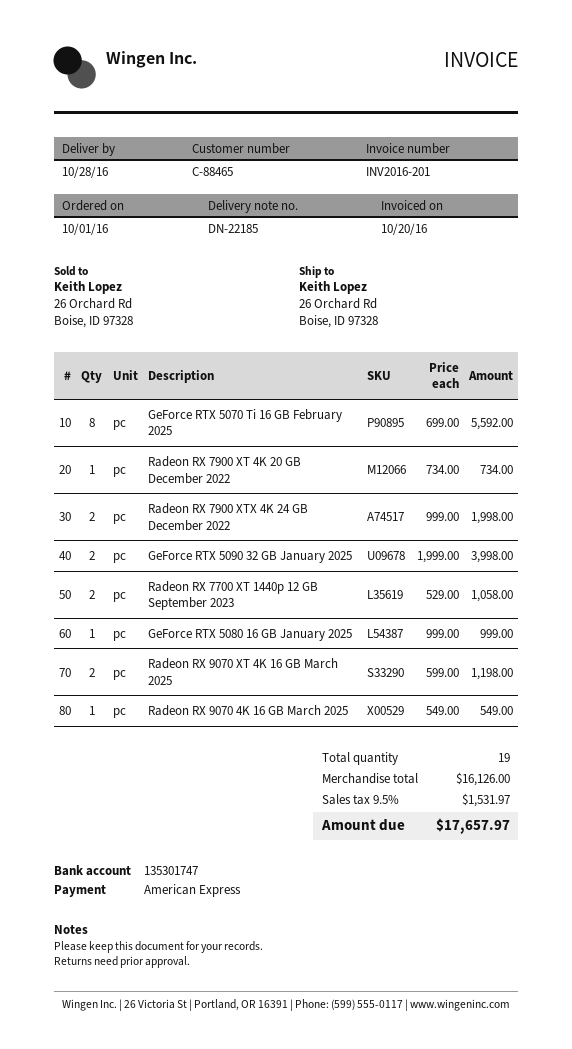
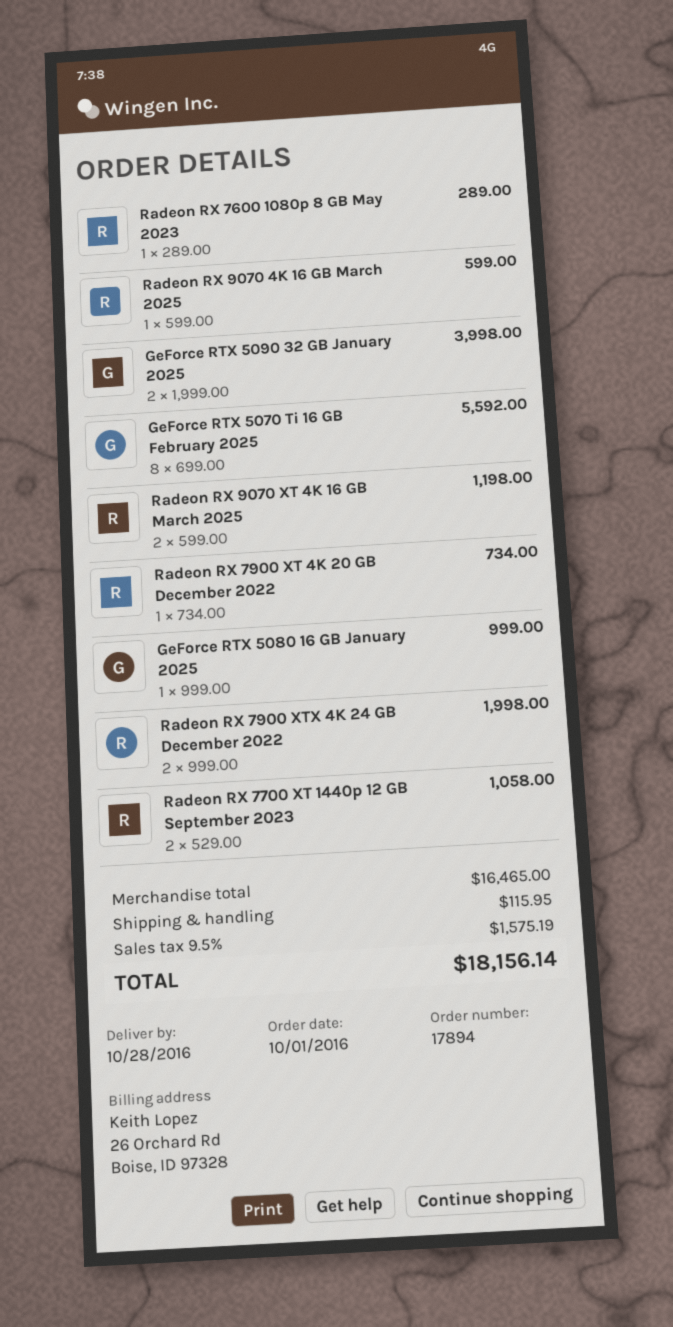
Radeon RX 9070 4K 16 GB March 2025: 1 x 549.00 = 549.00 -> 1 x 599.00 = 599.00
Radeon RX 7600 1080p 8 GB May 2023: none -> 1 x 289.00 = 289.00
subtotal: 16126.00 -> 16465.00
shipping: none -> 115.95
tax: 9.5% = 1531.97 -> 9.5% = 1575.19
total: 17657.97 -> 18156.14

